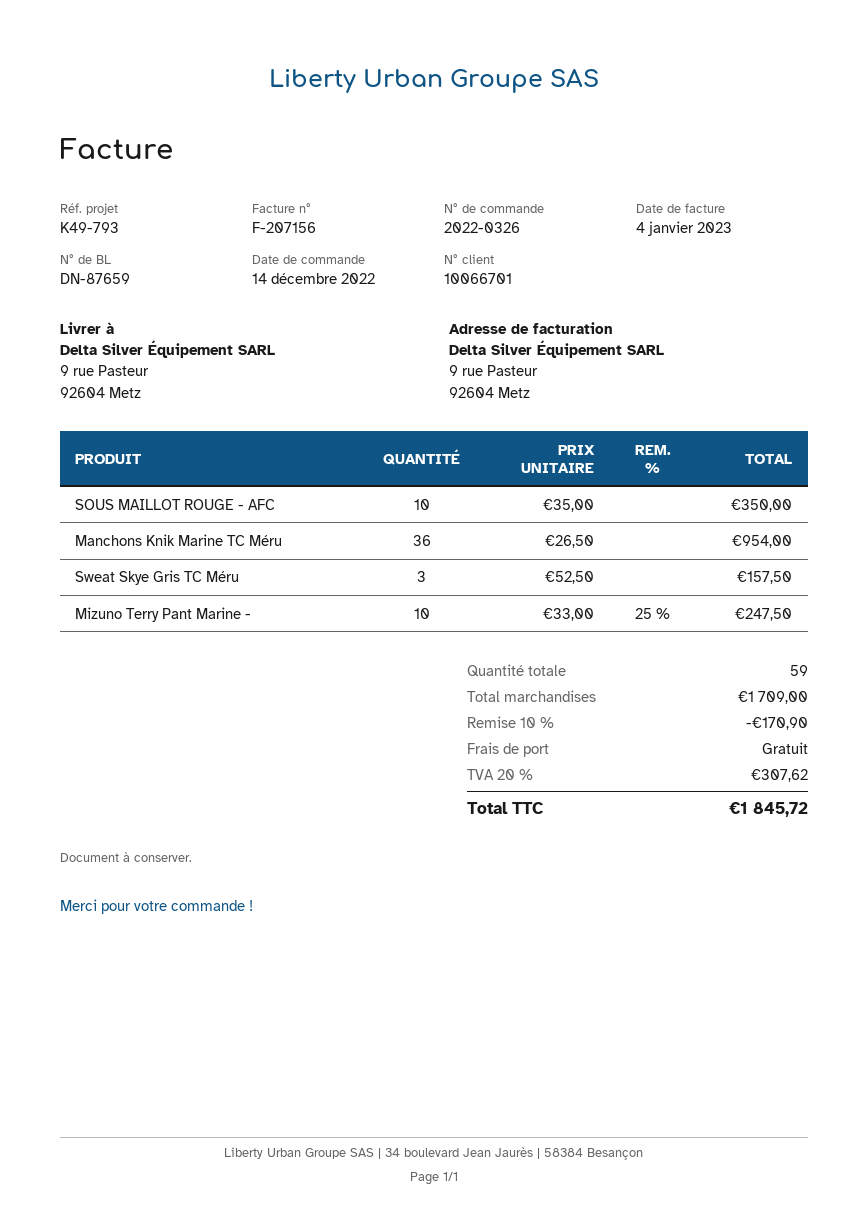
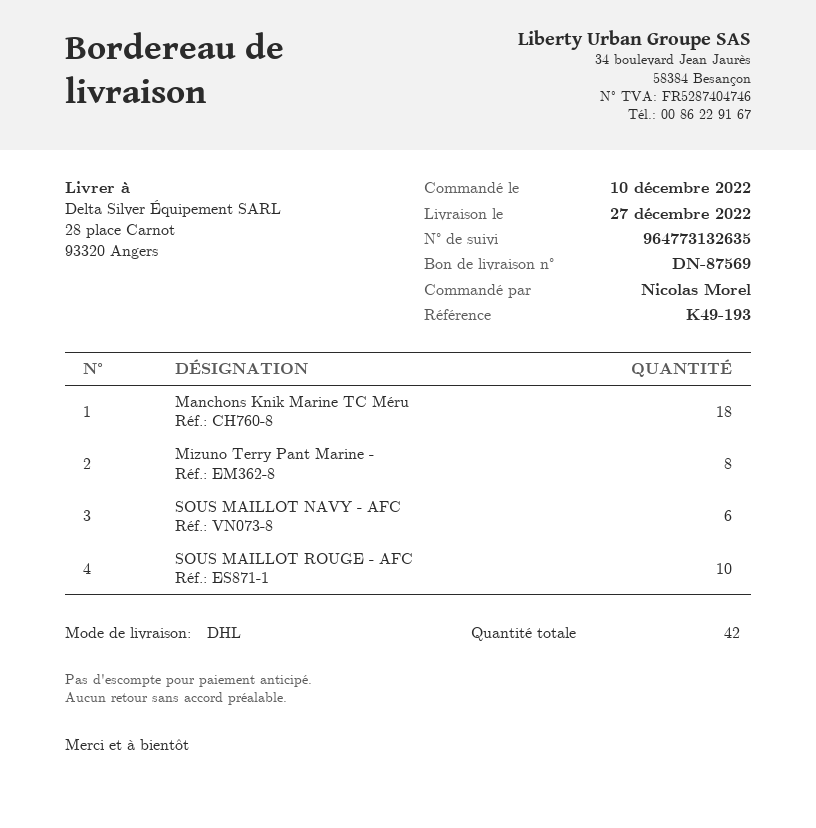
order date: 2022-12-14 -> 2022-12-10
delivery note number: DN-87659 -> DN-87569
reference: K49-793 -> K49-193
ship to: 9 rue Pasteur, 92604 Metz -> 28 place Carnot, 93320 Angers
Manchons Knik Marine TC Méru: 36 -> 18
Sweat Skye Gris TC Méru: 3 -> none
Mizuno Terry Pant Marine -: 10 -> 8
SOUS MAILLOT NAVY - AFC: none -> 6
total quantity: 59 -> 42

